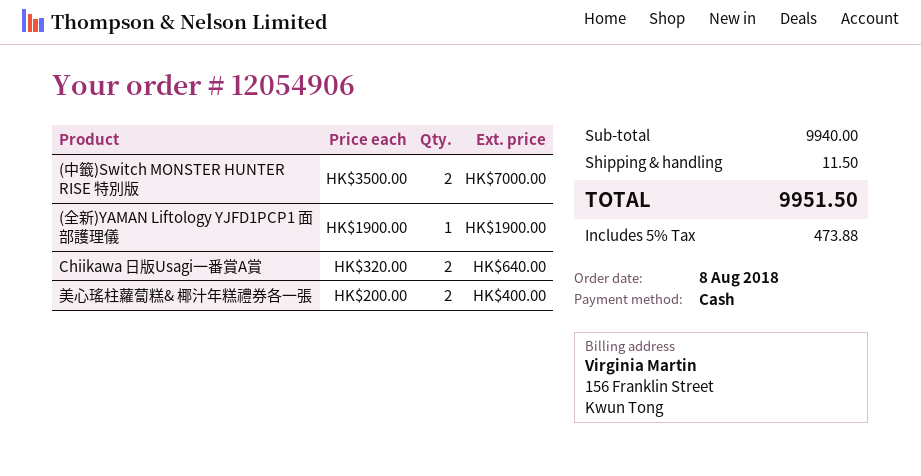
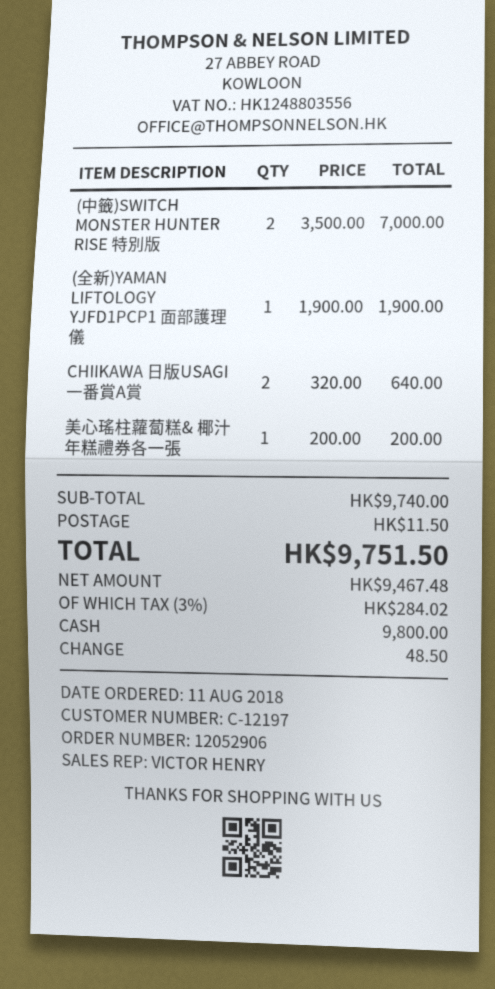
order number: 12054906 -> 12052906
order date: 2018-08-08 -> 2018-08-11
美心瑤柱蘿蔔糕& 椰汁年糕禮券各一張: 2 x 200.00 = 400.00 -> 1 x 200.00 = 200.00
subtotal: 9940.00 -> 9740.00
tax: 5% = 473.88 -> 3% = 284.02
total: 9951.50 -> 9751.50

